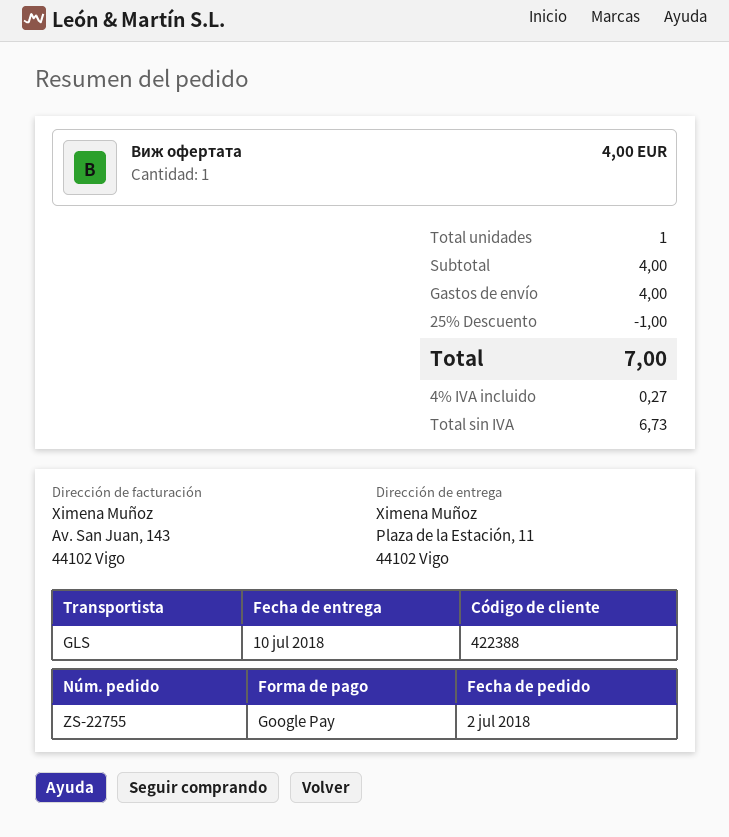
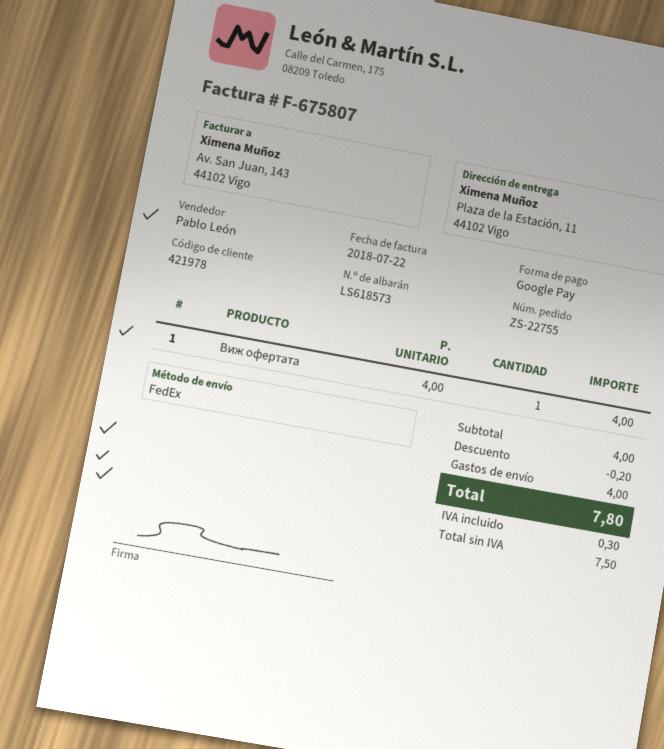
customer number: 422388 -> 421978
shipping method: GLS -> FedEx
discount: 1.00 -> 0.20
net: 6.73 -> 7.50
tax: 0.27 -> 0.30
total: 7.00 -> 7.80

